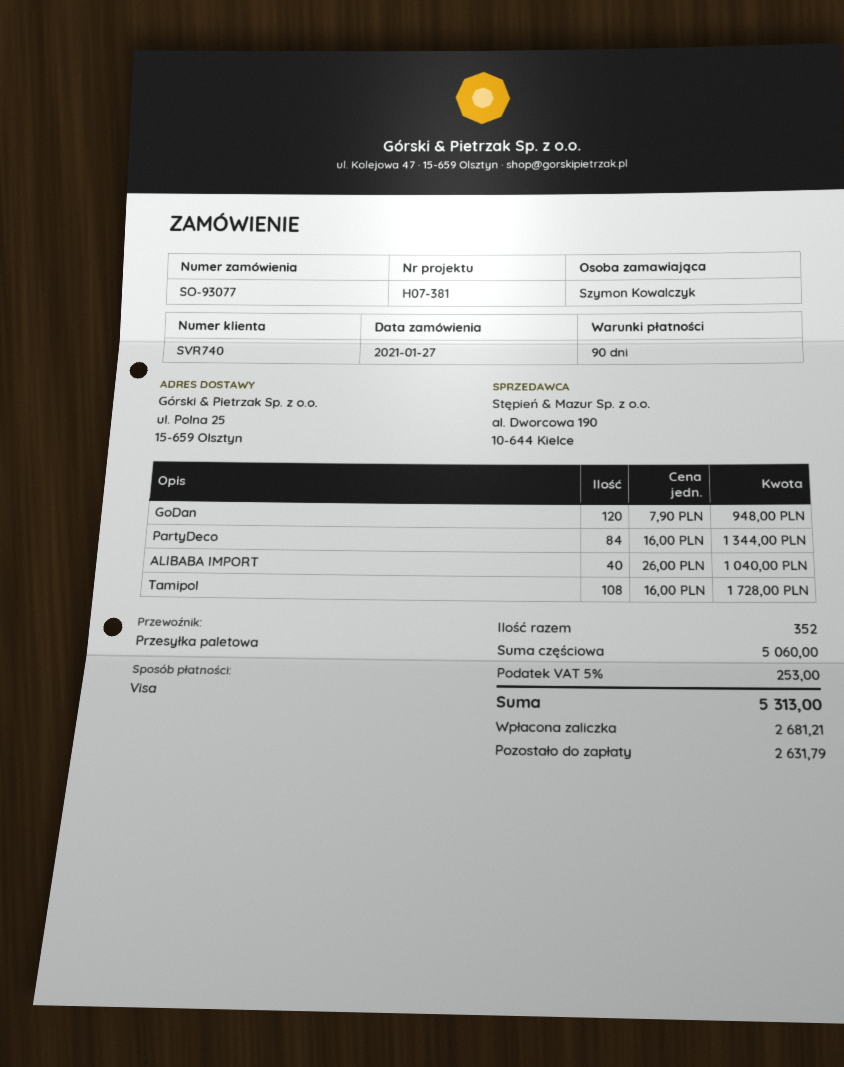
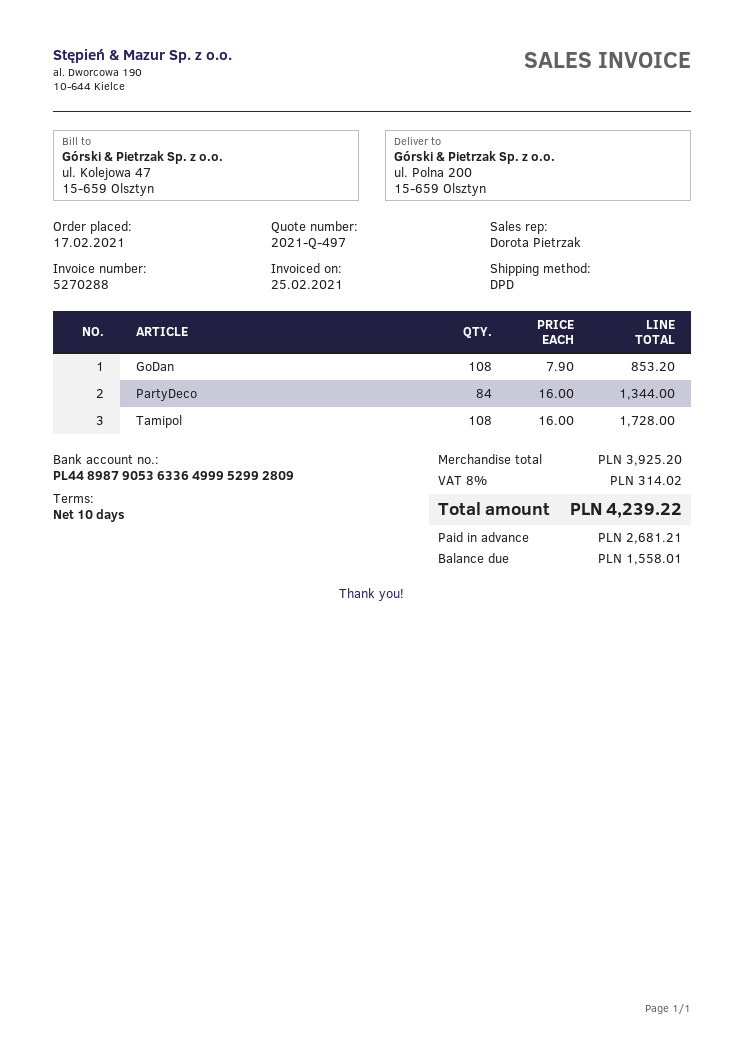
order date: 2021-01-27 -> 2021-02-17
payment terms: 90 days -> 10 days
shipping method: pallet freight -> DPD
ship to: ul. Polna 25, 15-659 Olsztyn -> ul. Polna 200, 15-659 Olsztyn
GoDan: 120 x 7.90 = 948.00 -> 108 x 7.90 = 853.20
ALIBABA IMPORT: 40 x 26.00 = 1040.00 -> none
subtotal: 5060.00 -> 3925.20
tax: 5% = 253.00 -> 8% = 314.02
total: 5313.00 -> 4239.22
balance: 2631.79 -> 1558.01

